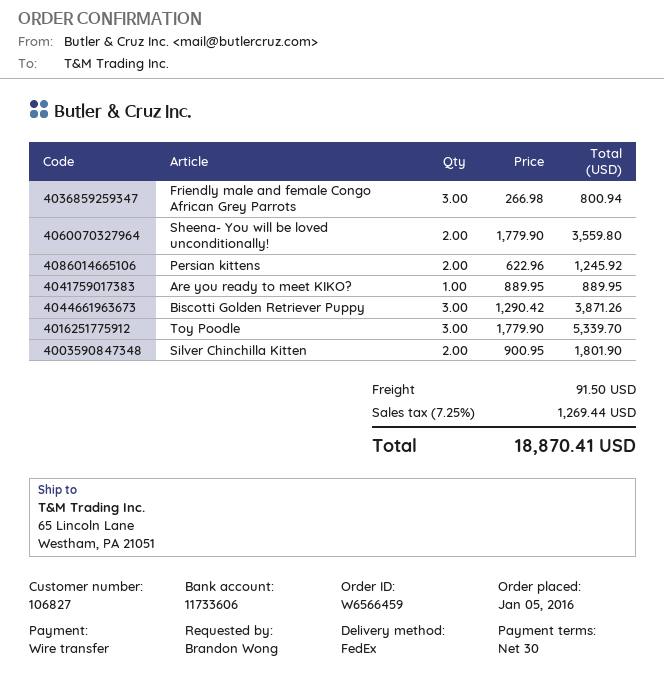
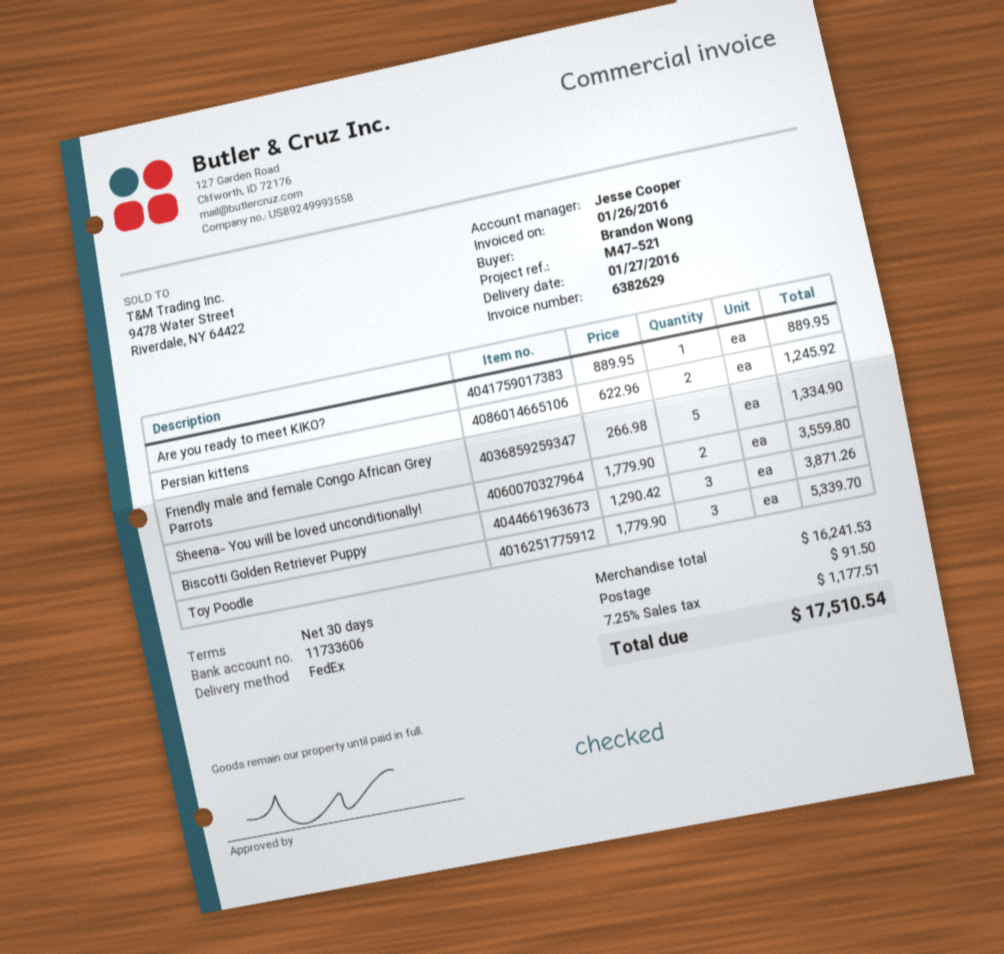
Friendly male and female Congo African Grey Parrots: 3 x 266.98 = 800.94 -> 5 x 266.98 = 1334.90
Silver Chinchilla Kitten: 2 x 900.95 = 1801.90 -> none
tax: 7.25% = 1269.44 -> 7.25% = 1177.51
total: 18870.41 -> 17510.54

